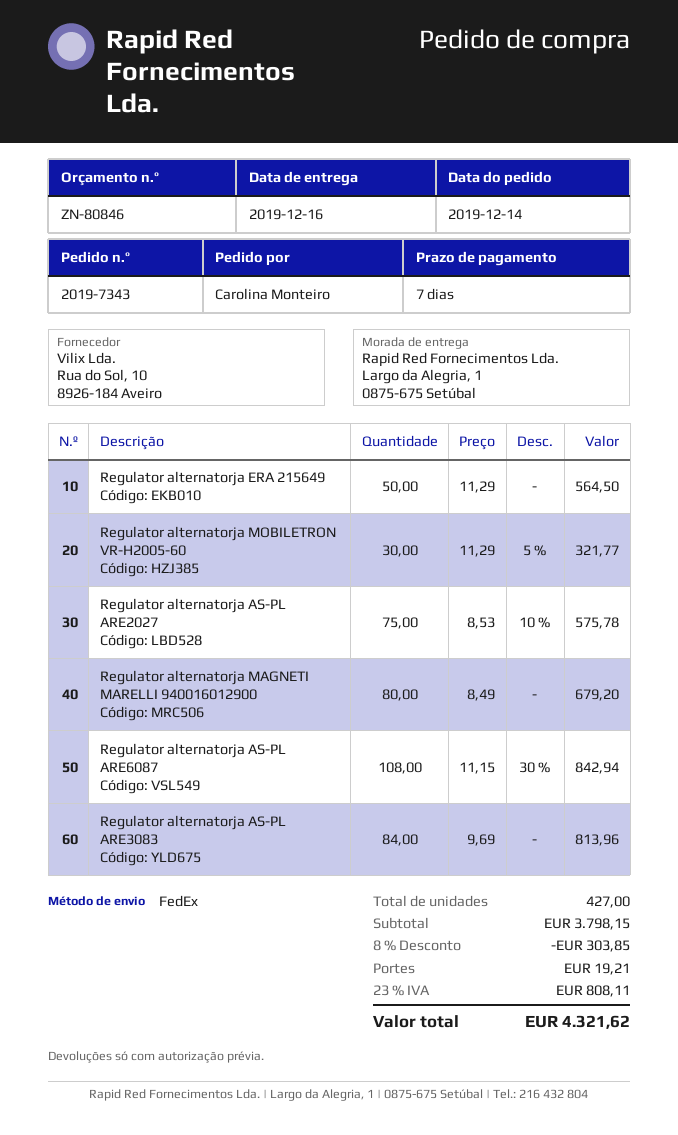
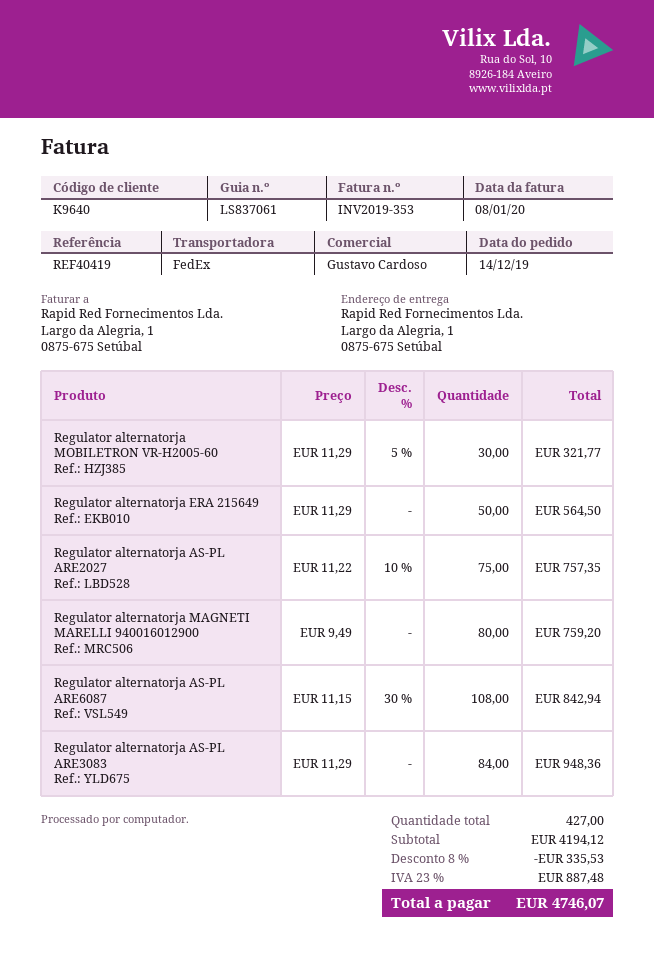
Regulator alternatorja AS-PL ARE2027: 75 x 8.53 - 10% = 575.78 -> 75 x 11.22 - 10% = 757.35
Regulator alternatorja MAGNETI MARELLI 940016012900: 80 x 8.49 = 679.20 -> 80 x 9.49 = 759.20
Regulator alternatorja AS-PL ARE3083: 84 x 9.69 = 813.96 -> 84 x 11.29 = 948.36
subtotal: 3798.15 -> 4194.12
discount: 8% = 303.85 -> 8% = 335.53
shipping: 19.21 -> none
tax: 23% = 808.11 -> 23% = 887.48
total: 4321.62 -> 4746.07

